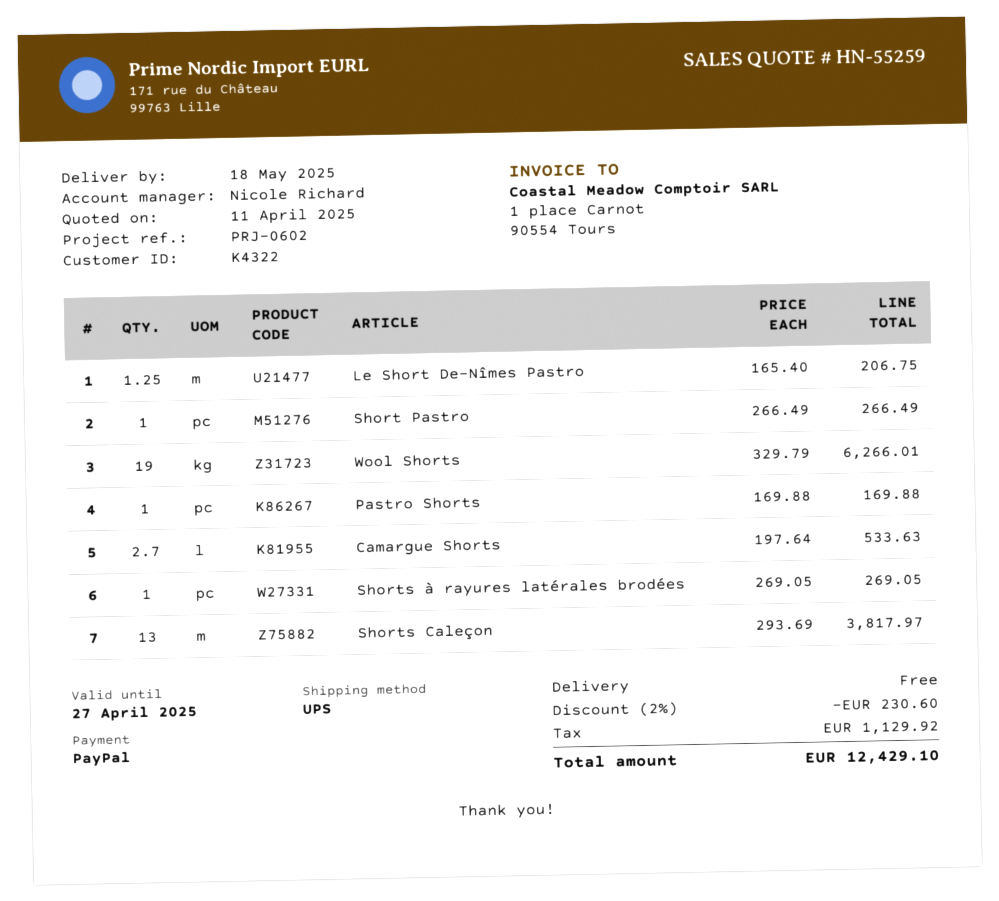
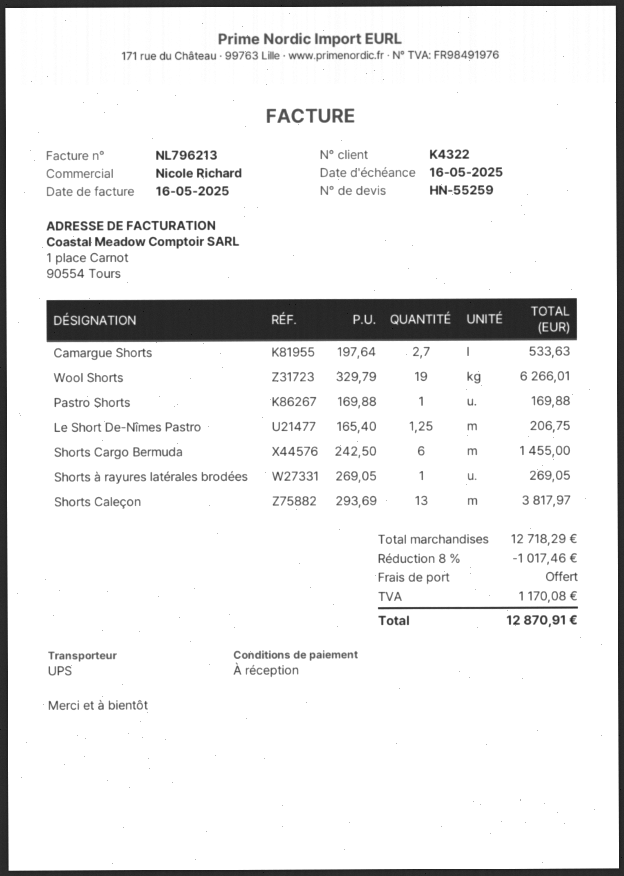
Short Pastro: 1 x 266.49 = 266.49 -> none
Shorts Cargo Bermuda: none -> 6 x 242.50 = 1455.00
discount: 2% = 230.60 -> 8% = 1017.46
tax: 1129.92 -> 1170.08
total: 12429.10 -> 12870.91

